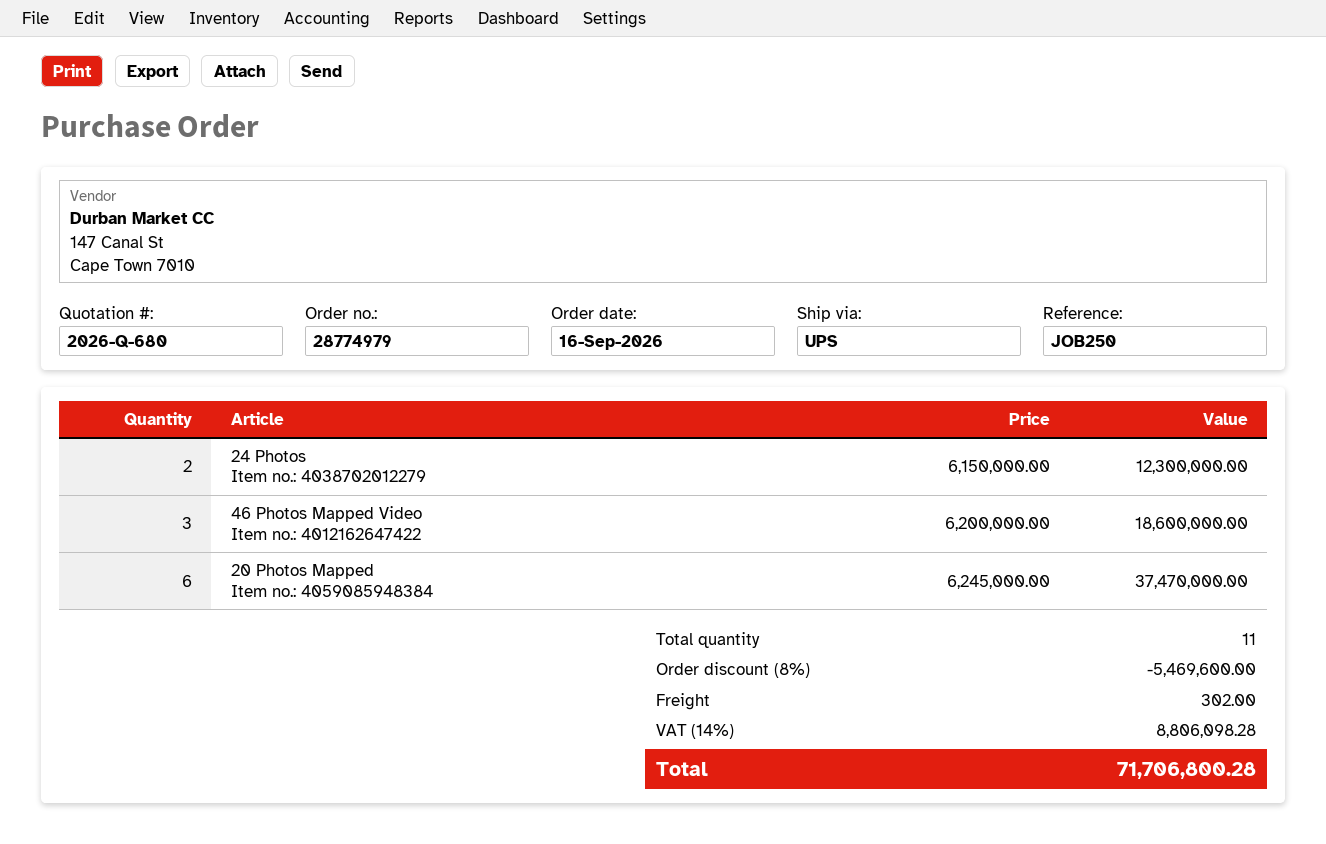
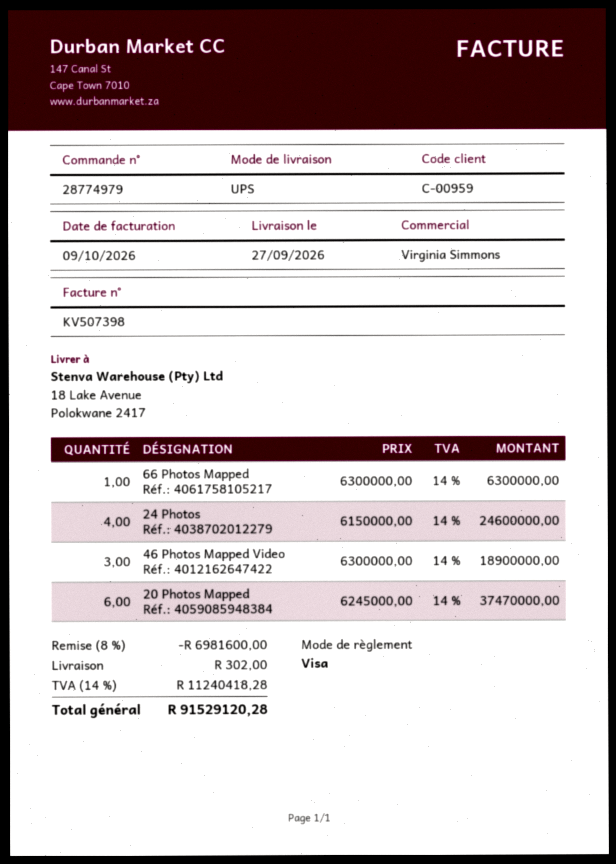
24 Photos: 2 x 6150000.00 = 12300000.00 -> 4 x 6150000.00 = 24600000.00
46 Photos Mapped Video: 3 x 6200000.00 = 18600000.00 -> 3 x 6300000.00 = 18900000.00
66 Photos Mapped: none -> 1 x 6300000.00 = 6300000.00
discount: 8% = 5469600.00 -> 8% = 6981600.00
tax: 14% = 8806098.28 -> 14% = 11240418.28
total: 71706800.28 -> 91529120.28

